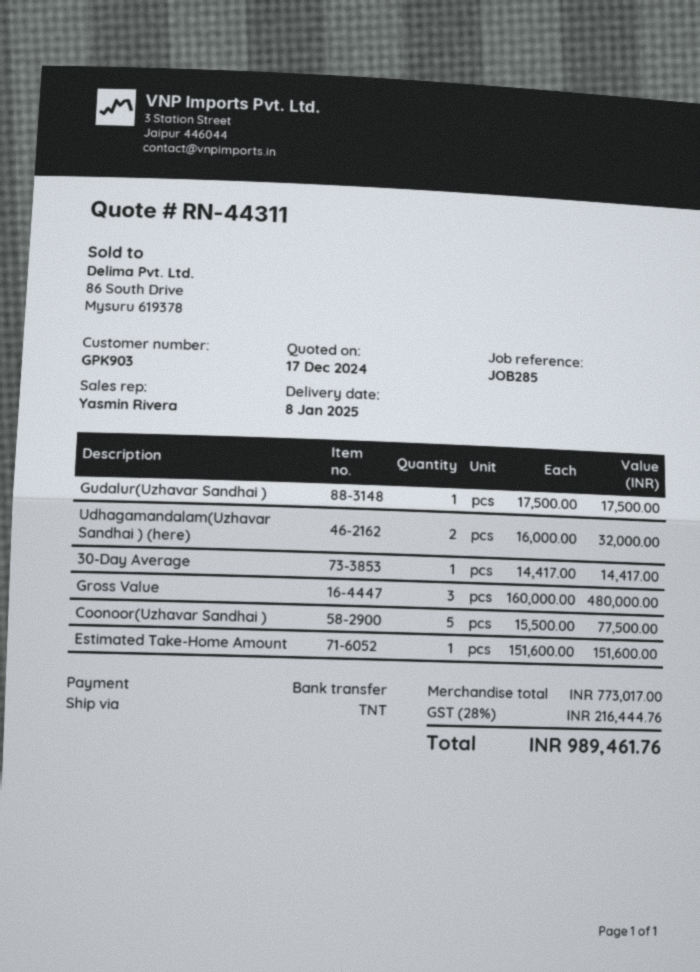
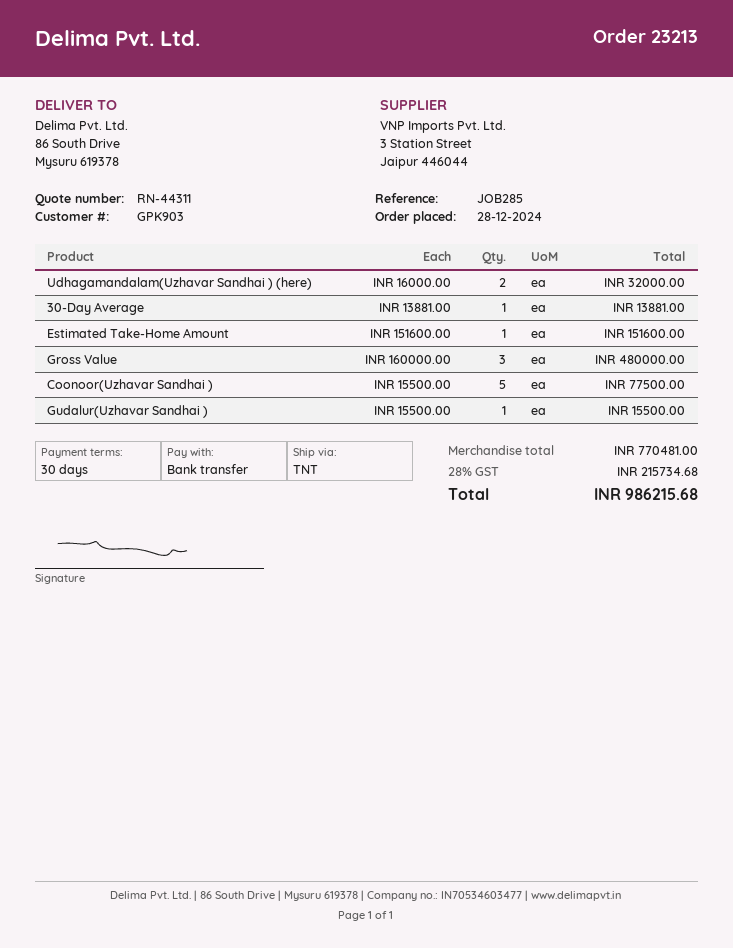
Gudalur(Uzhavar Sandhai ): 1 x 17500.00 = 17500.00 -> 1 x 15500.00 = 15500.00
30-Day Average: 1 x 14417.00 = 14417.00 -> 1 x 13881.00 = 13881.00
subtotal: 773017.00 -> 770481.00
tax: 28% = 216444.76 -> 28% = 215734.68
total: 989461.76 -> 986215.68

